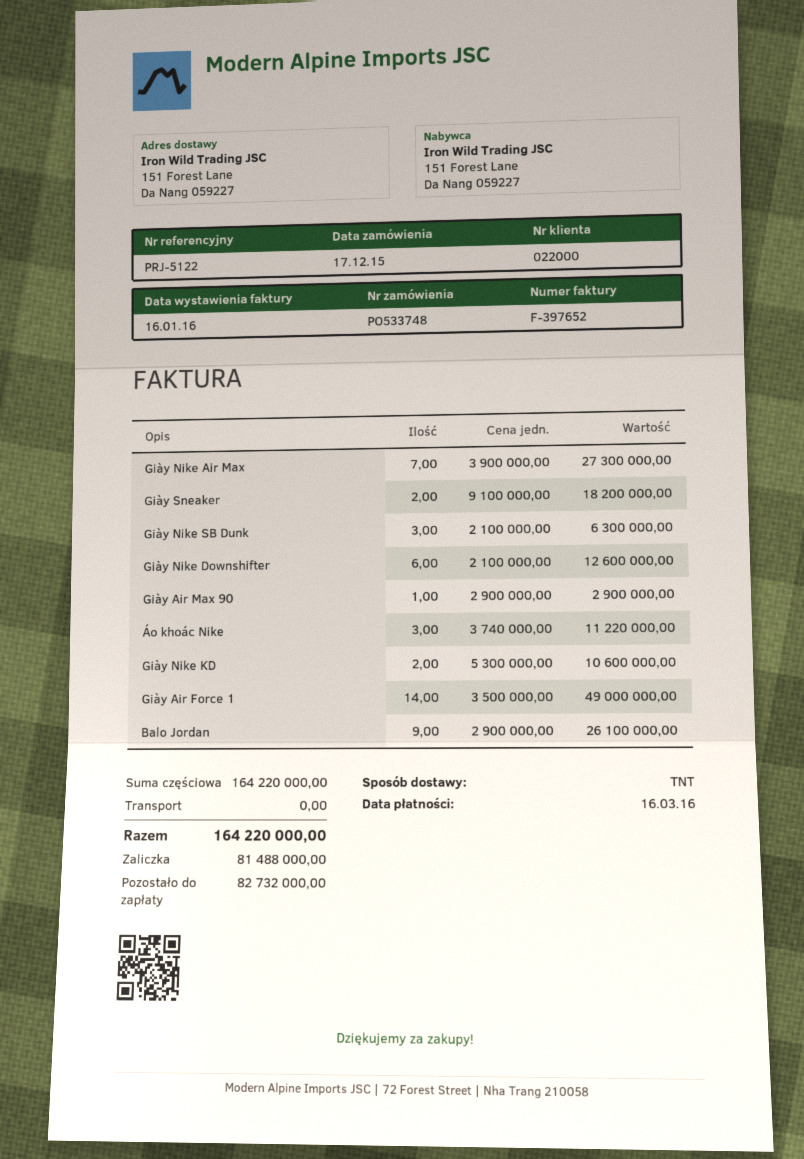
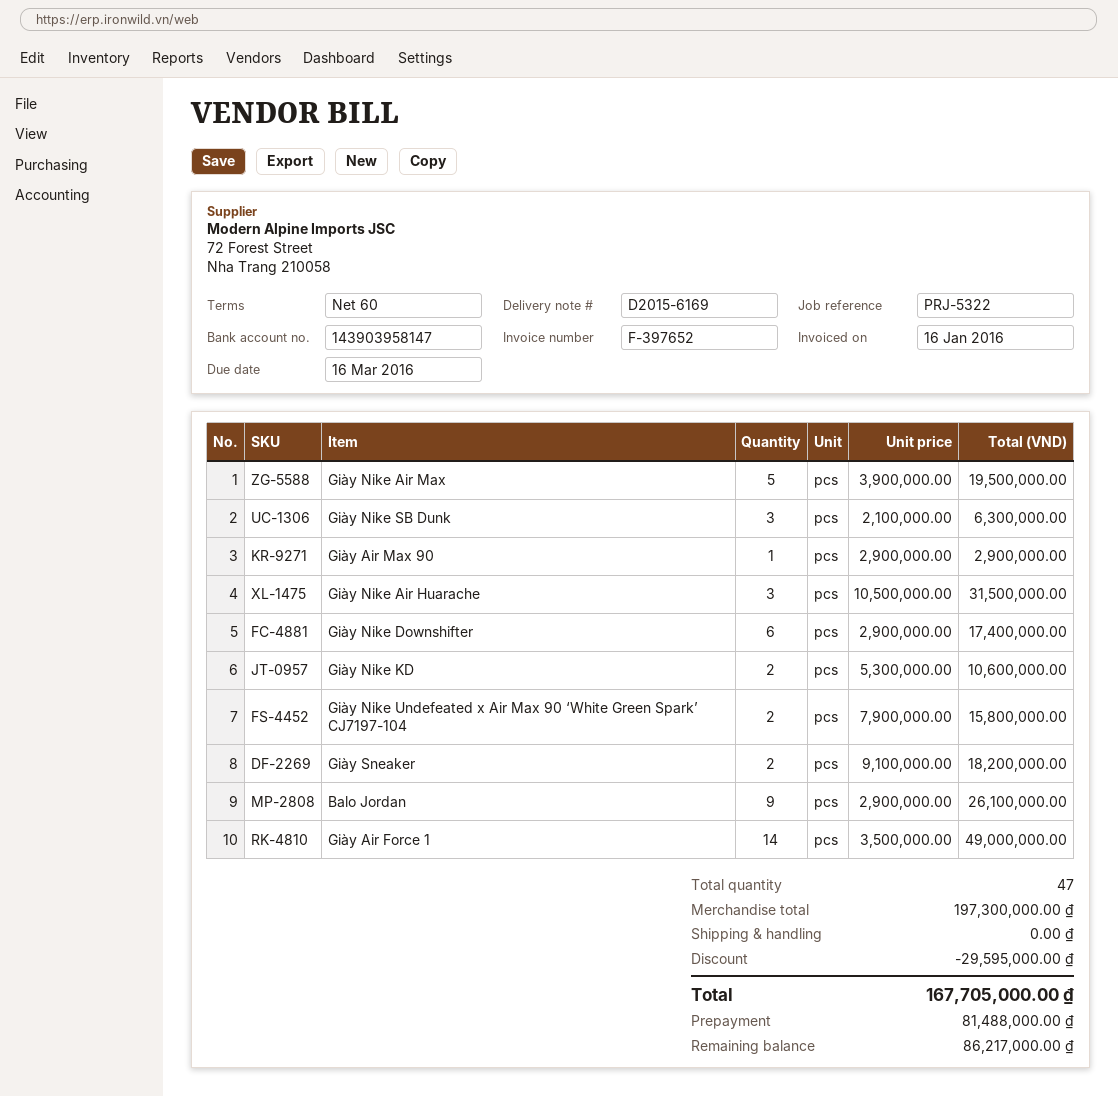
reference: PRJ-5122 -> PRJ-5322
Giày Nike Air Max: 7 x 3900000.00 = 27300000.00 -> 5 x 3900000.00 = 19500000.00
Giày Nike Downshifter: 6 x 2100000.00 = 12600000.00 -> 6 x 2900000.00 = 17400000.00
Áo khoác Nike: 3 x 3740000.00 = 11220000.00 -> none
Giày Nike Air Huarache: none -> 3 x 10500000.00 = 31500000.00
Giày Nike Undefeated x Air Max 90 ‘White Green Spark’ CJ7197-104: none -> 2 x 7900000.00 = 15800000.00
subtotal: 164220000.00 -> 197300000.00
discount: none -> 29595000.00
total: 164220000.00 -> 167705000.00
balance: 82732000.00 -> 86217000.00

